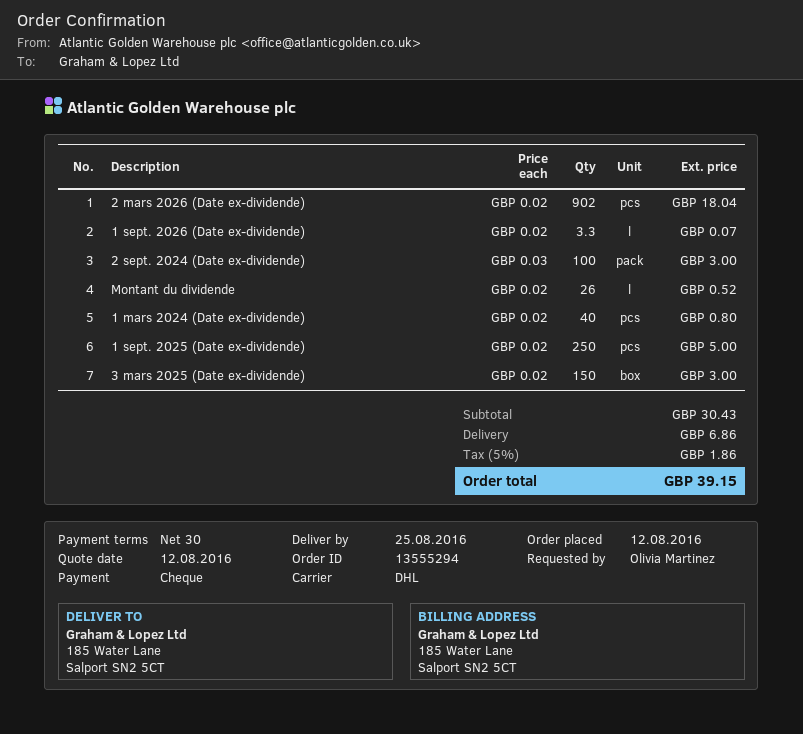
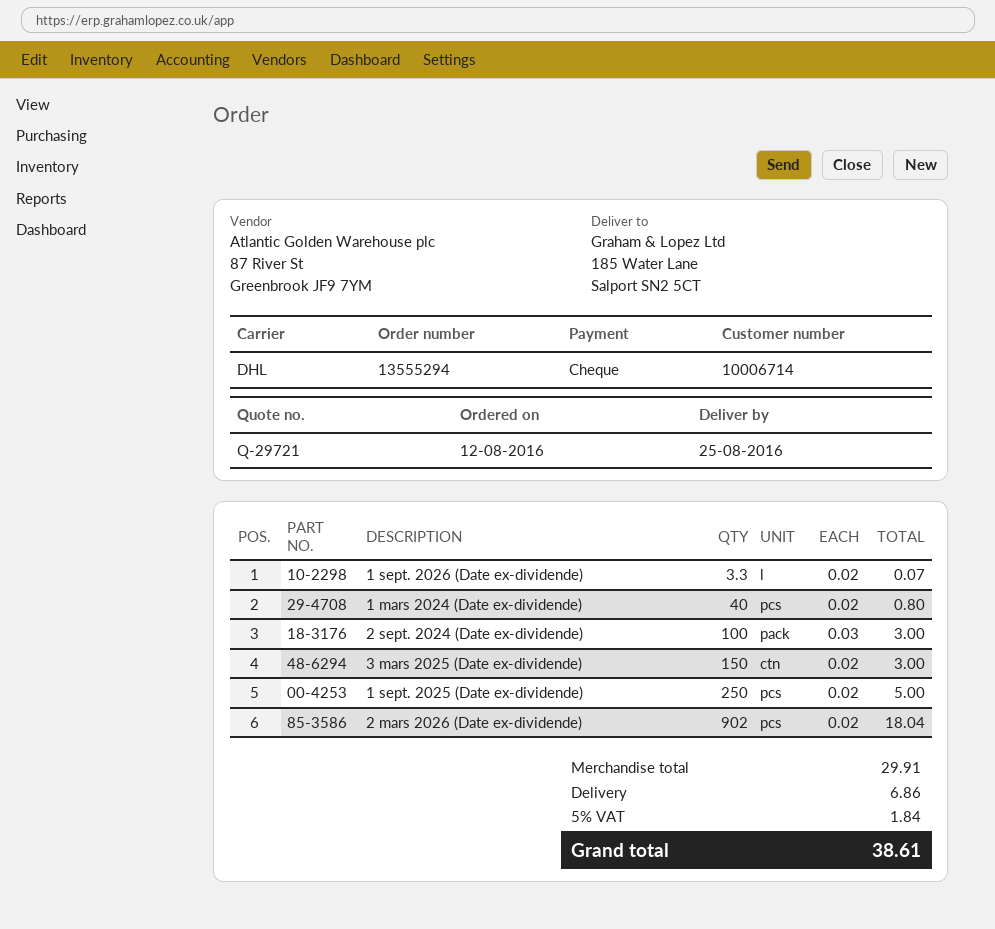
Montant du dividende: 26 x 0.02 = 0.52 -> none
subtotal: 30.43 -> 29.91
tax: 5% = 1.86 -> 5% = 1.84
total: 39.15 -> 38.61

